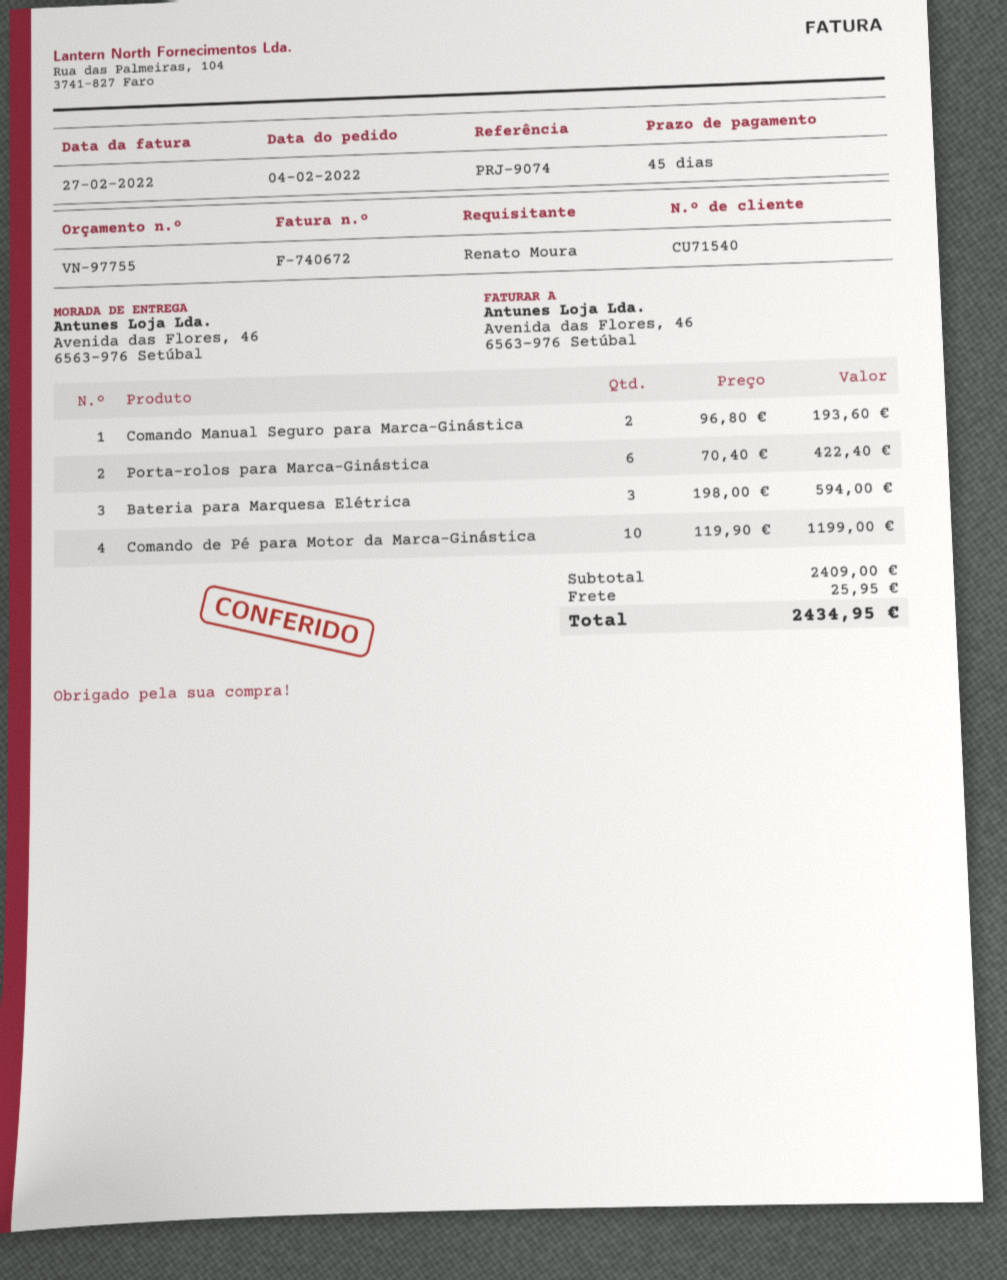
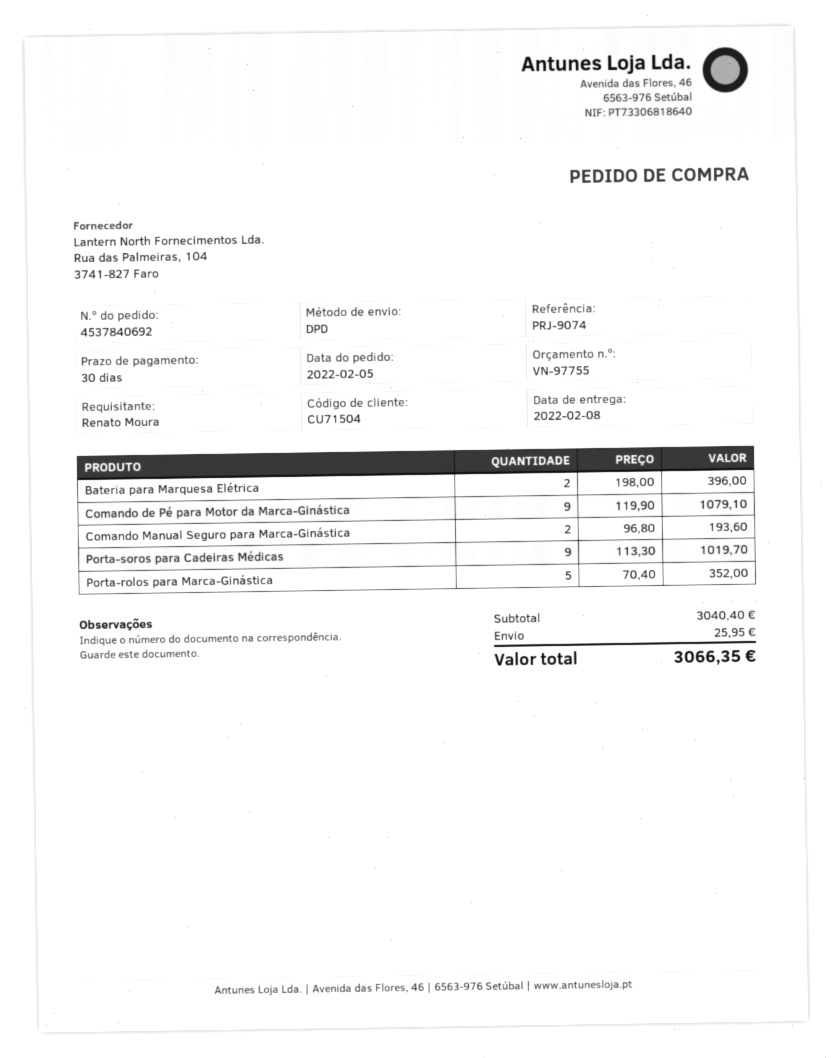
order date: 2022-02-04 -> 2022-02-05
payment terms: 45 days -> 30 days
customer number: CU71540 -> CU71504
Porta-rolos para Marca-Ginástica: 6 x 70.40 = 422.40 -> 5 x 70.40 = 352.00
Bateria para Marquesa Elétrica: 3 x 198.00 = 594.00 -> 2 x 198.00 = 396.00
Comando de Pé para Motor da Marca-Ginástica: 10 x 119.90 = 1199.00 -> 9 x 119.90 = 1079.10
Porta-soros para Cadeiras Médicas: none -> 9 x 113.30 = 1019.70
subtotal: 2409.00 -> 3040.40
total: 2434.95 -> 3066.35

